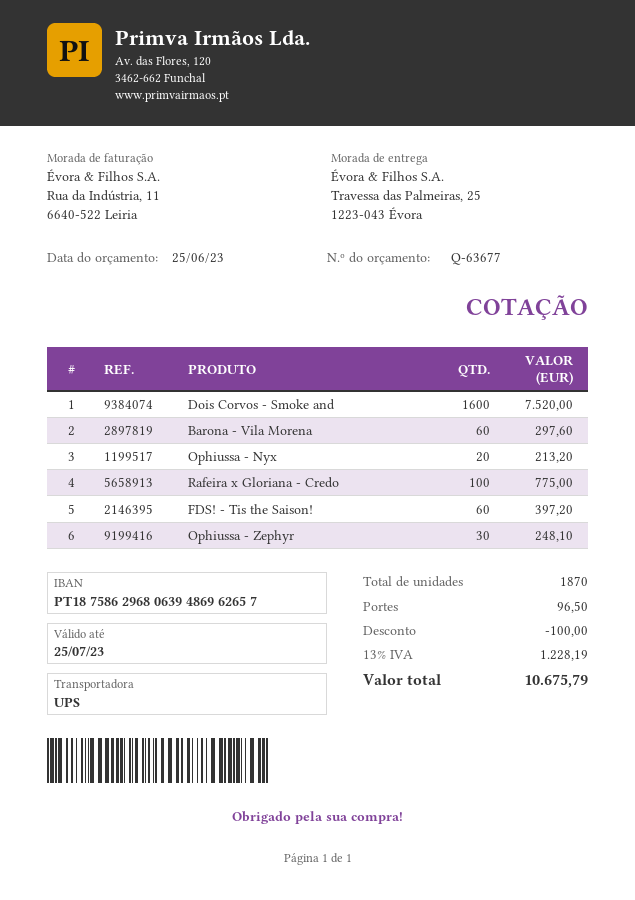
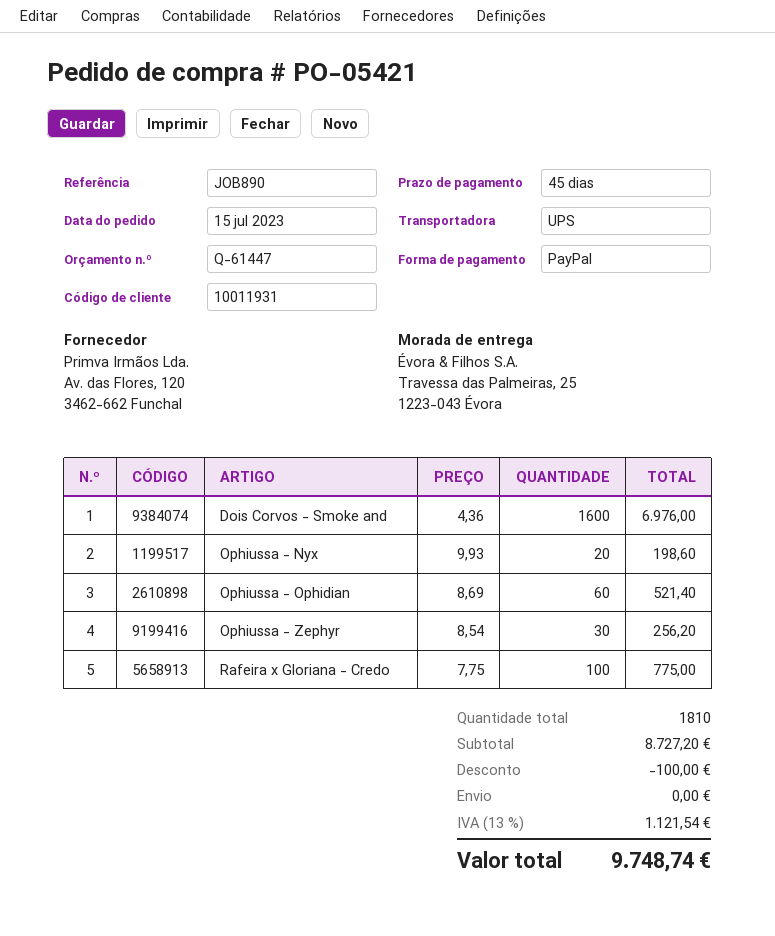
quote number: Q-63677 -> Q-61447
Dois Corvos - Smoke and: 1600 for 7520.00 -> 1600 for 6976.00
Barona - Vila Morena: 60 for 297.60 -> none
Ophiussa - Nyx: 20 for 213.20 -> 20 for 198.60
FDS! - Tis the Saison!: 60 for 397.20 -> none
Ophiussa - Zephyr: 30 for 248.10 -> 30 for 256.20
Ophiussa - Ophidian: none -> 60 for 521.40
total quantity: 1870 -> 1810
shipping: 96.50 -> 0.00
tax: 13% = 1228.19 -> 13% = 1121.54
total: 10675.79 -> 9748.74

